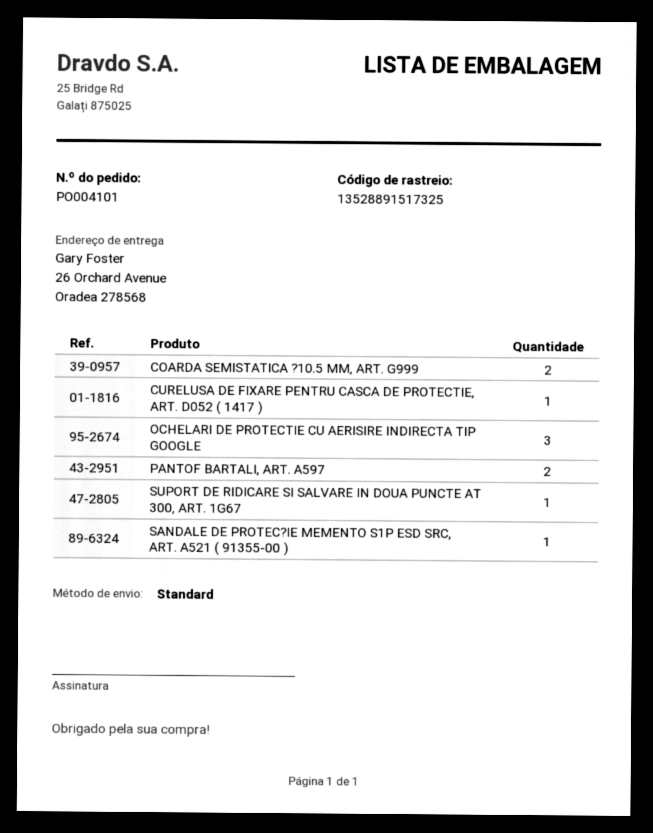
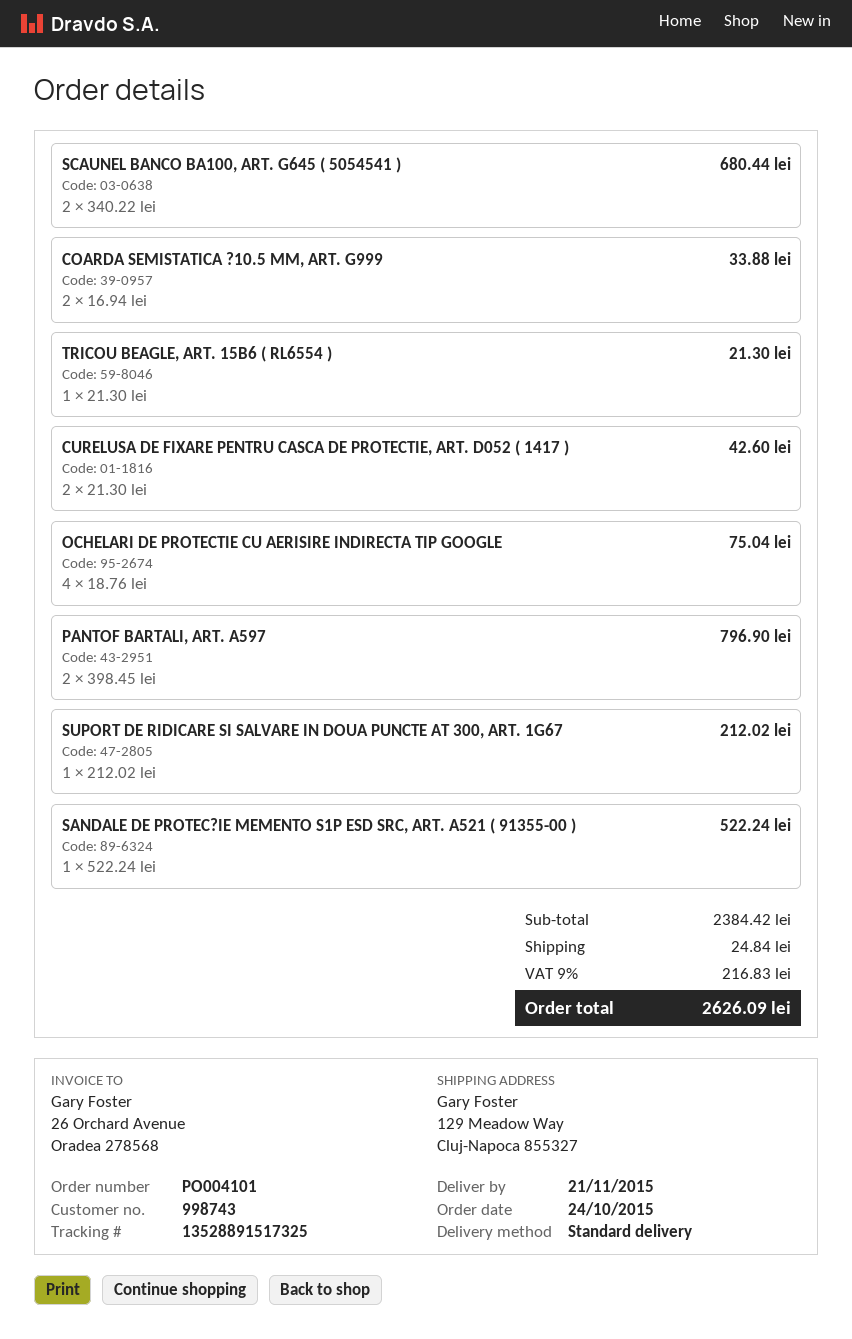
ship to: 26 Orchard Avenue, Oradea 278568 -> 129 Meadow Way, Cluj-Napoca 855327
CURELUSA DE FIXARE PENTRU CASCA DE PROTECTIE, ART. D052 ( 1417 ): 1 -> 2
OCHELARI DE PROTECTIE CU AERISIRE INDIRECTA TIP GOOGLE: 3 -> 4
SCAUNEL BANCO BA100, ART. G645 ( 5054541 ): none -> 2
TRICOU BEAGLE, ART. 15B6 ( RL6554 ): none -> 1

